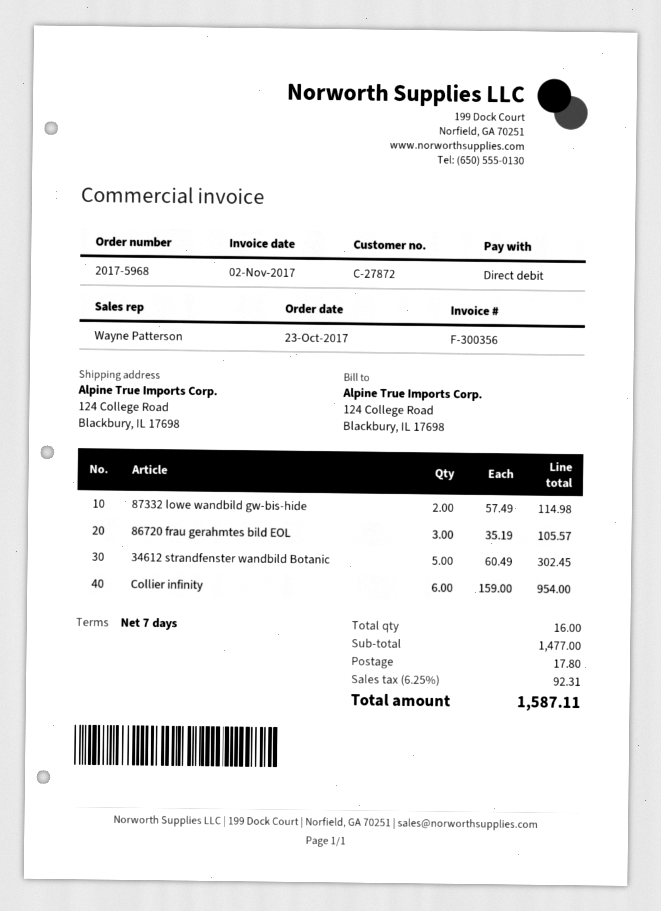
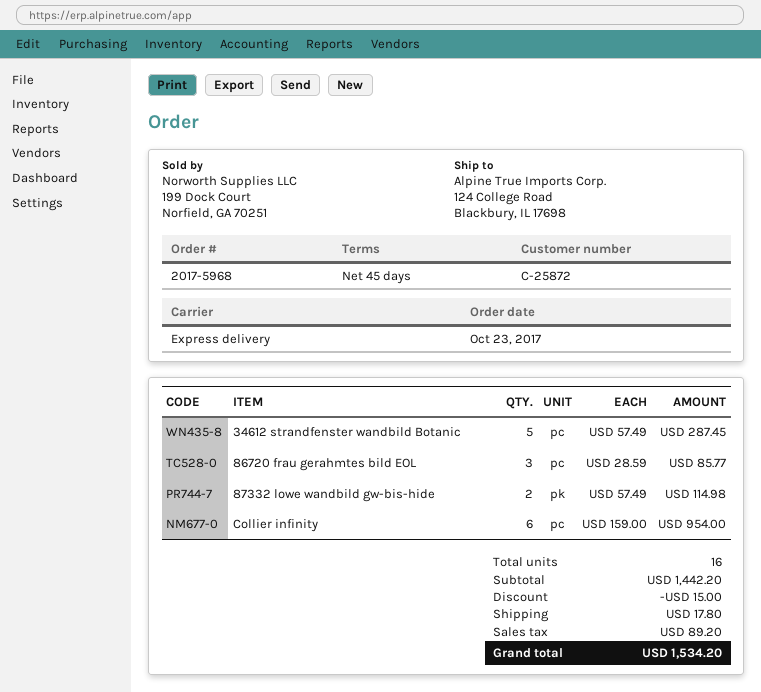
payment terms: 7 days -> 45 days
customer number: C-27872 -> C-25872
86720 frau gerahmtes bild EOL: 3 x 35.19 = 105.57 -> 3 x 28.59 = 85.77
34612 strandfenster wandbild Botanic: 5 x 60.49 = 302.45 -> 5 x 57.49 = 287.45
subtotal: 1477.00 -> 1442.20
discount: none -> 15.00
tax: 92.31 -> 89.20
total: 1587.11 -> 1534.20

